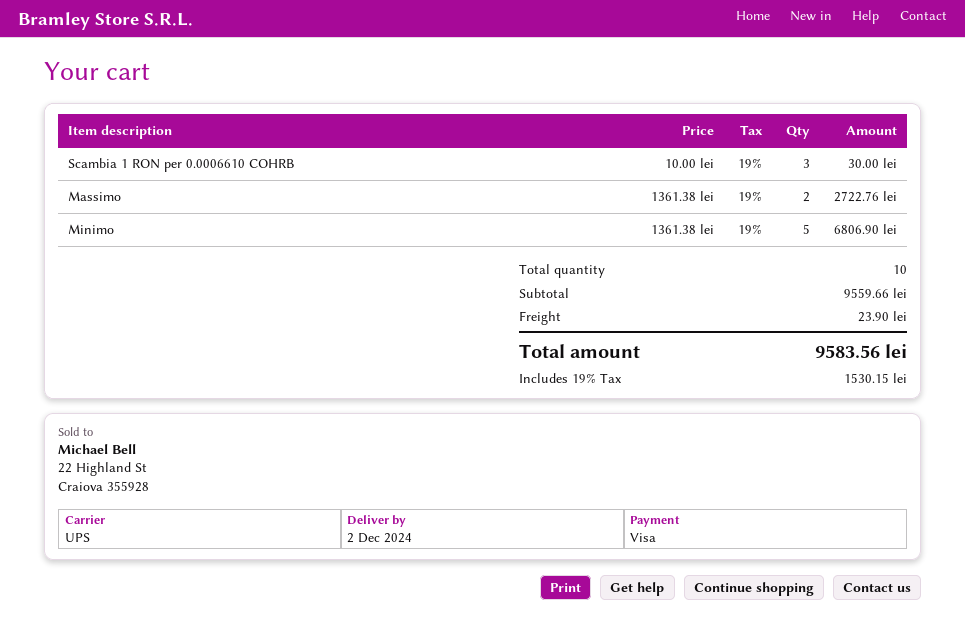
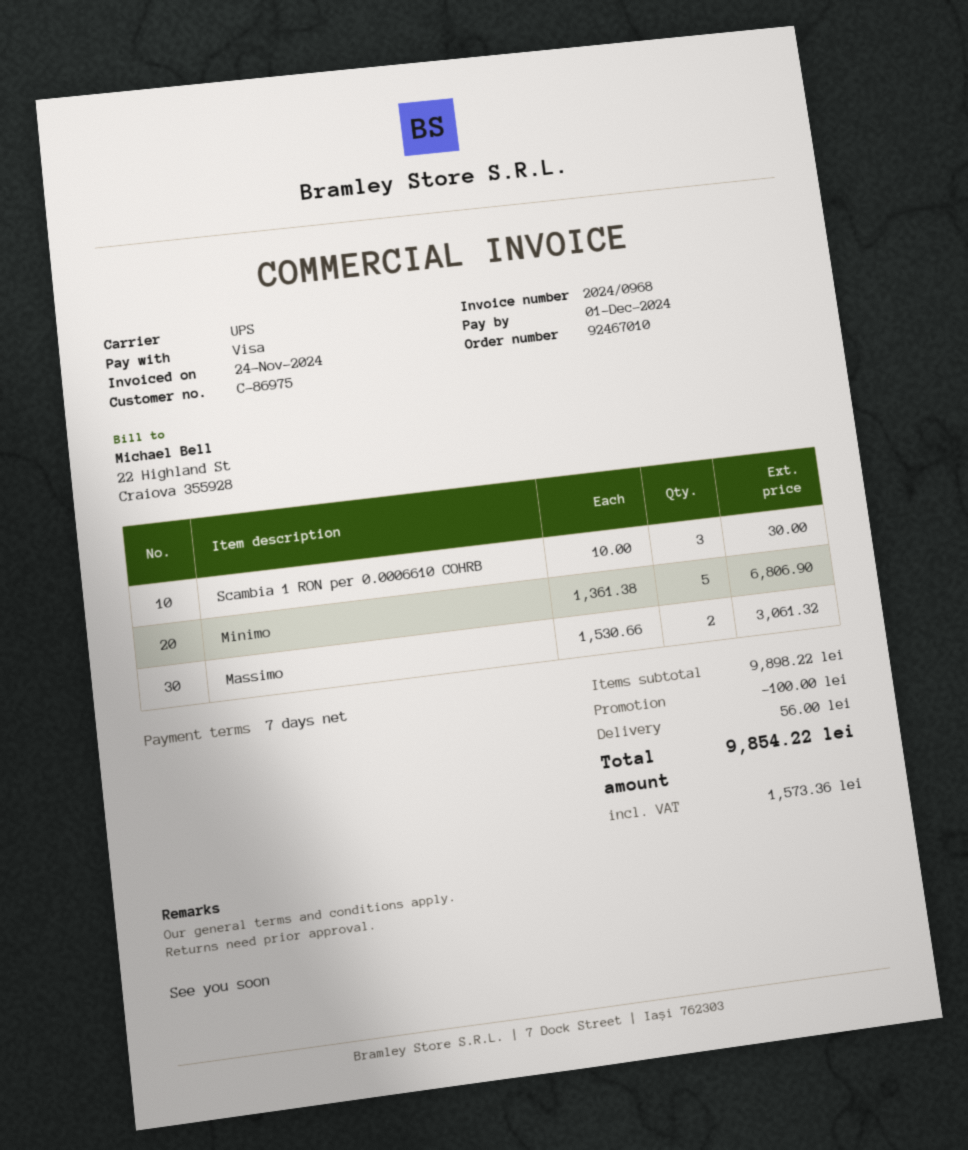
Massimo: 2 x 1361.38 = 2722.76 -> 2 x 1530.66 = 3061.32
subtotal: 9559.66 -> 9898.22
discount: none -> 100.00
shipping: 23.90 -> 56.00
tax: 1530.15 -> 1573.36
total: 9583.56 -> 9854.22

